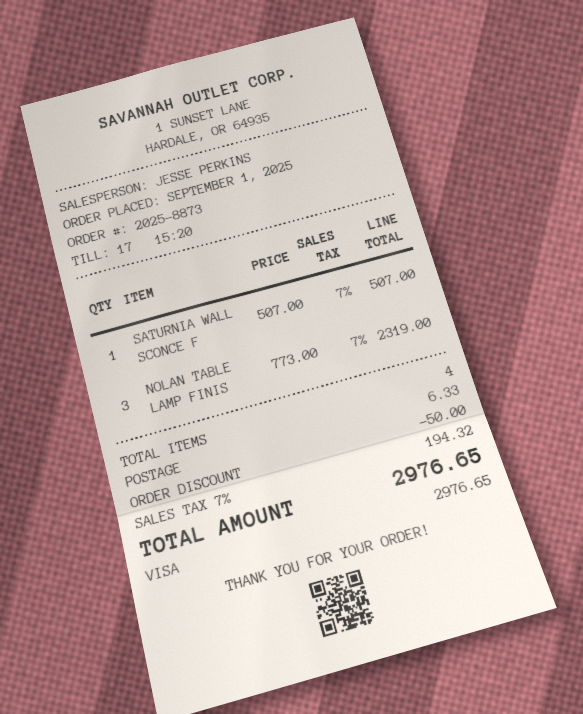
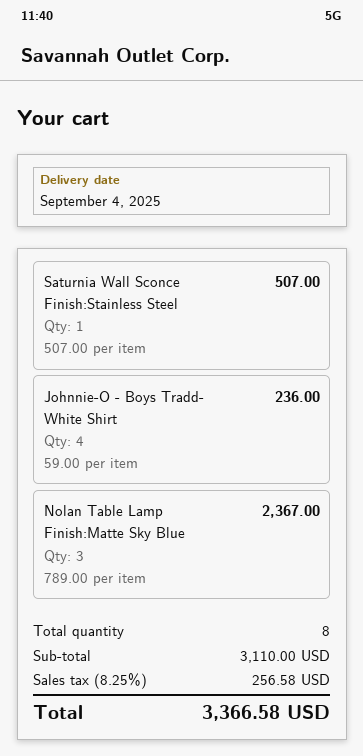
NOLAN TABLE LAMP FINIS: 3 x 773.00 = 2319.00 -> 3 x 789.00 = 2367.00
Johnnie-O - Boys Tradd- White Shirt: none -> 4 x 59.00 = 236.00
total quantity: 4 -> 8
discount: 50.00 -> none
shipping: 6.33 -> none
tax: 7% = 194.32 -> 8.25% = 256.58
total: 2976.65 -> 3366.58

